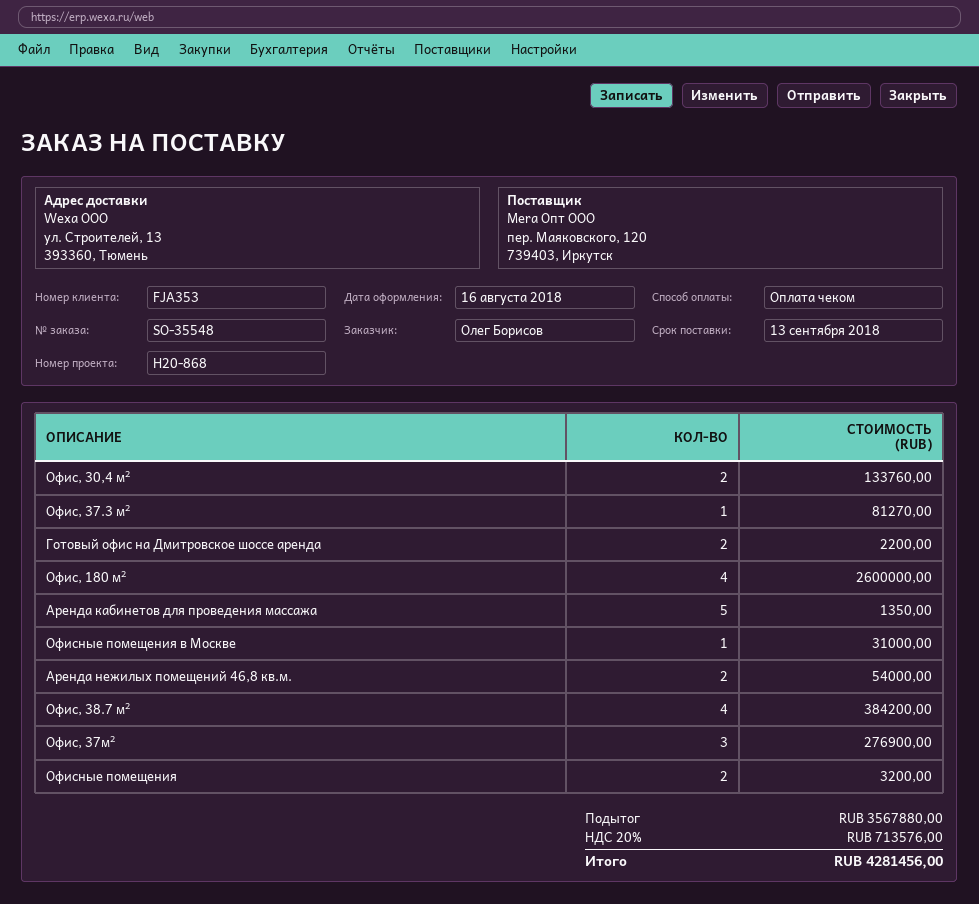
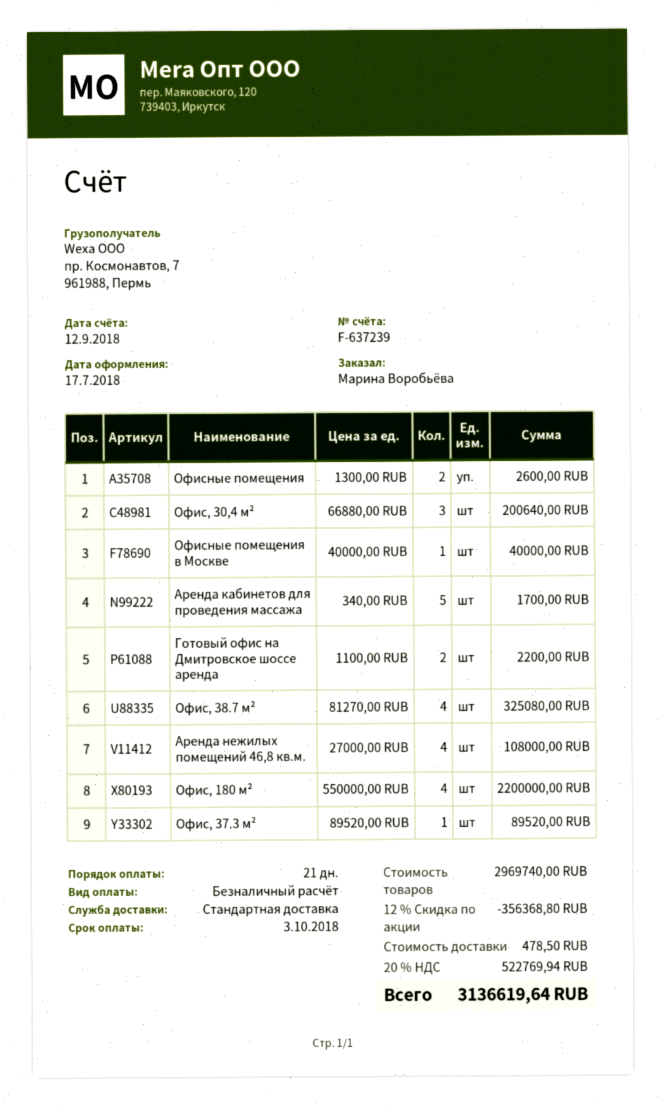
order date: 2018-08-16 -> 2018-07-17
ordered by: Олег Борисов -> Марина Воробьёва
payment method: cheque -> bank transfer
ship to: ул. Строителей, 13, 393360, Тюмень -> пр. Космонавтов, 7, 961988, Пермь
Офис, 30,4 м²: 2 for 133760.00 -> 3 for 200640.00
Офис, 37.3 м²: 1 for 81270.00 -> 1 for 89520.00
Офис, 180 м²: 4 for 2600000.00 -> 4 for 2200000.00
Аренда кабинетов для проведения массажа: 5 for 1350.00 -> 5 for 1700.00
Офисные помещения в Москве: 1 for 31000.00 -> 1 for 40000.00
Аренда нежилых помещений 46,8 кв.м.: 2 for 54000.00 -> 4 for 108000.00
Офис, 38.7 м²: 4 for 384200.00 -> 4 for 325080.00
Офис, 37м²: 3 for 276900.00 -> none
Офисные помещения: 2 for 3200.00 -> 2 for 2600.00
subtotal: 3567880.00 -> 2969740.00
discount: none -> 12% = 356368.80
shipping: none -> 478.50
tax: 20% = 713576.00 -> 20% = 522769.94
total: 4281456.00 -> 3136619.64

